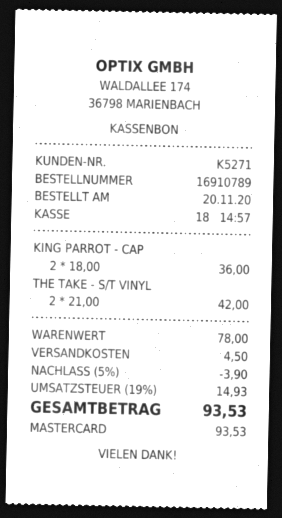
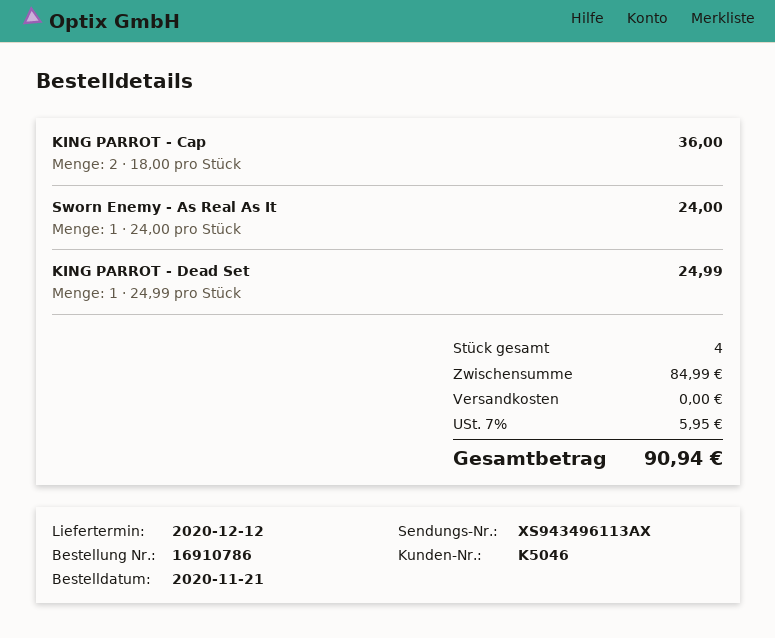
order number: 16910789 -> 16910786
order date: 2020-11-20 -> 2020-11-21
customer number: K5271 -> K5046
THE TAKE - S/T VINYL: 2 x 21.00 = 42.00 -> none
Sworn Enemy - As Real As It: none -> 1 x 24.00 = 24.00
KING PARROT - Dead Set: none -> 1 x 24.99 = 24.99
subtotal: 78.00 -> 84.99
discount: 5% = 3.90 -> none
shipping: 4.50 -> 0.00
tax: 19% = 14.93 -> 7% = 5.95
total: 93.53 -> 90.94

